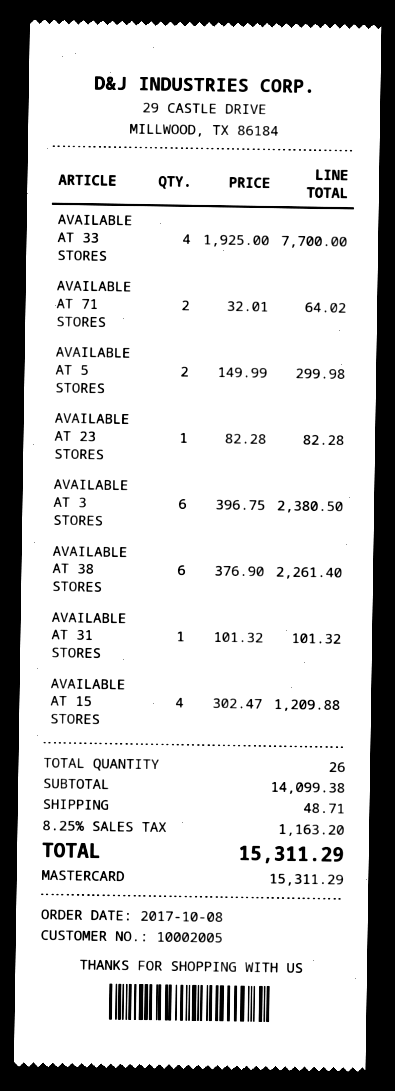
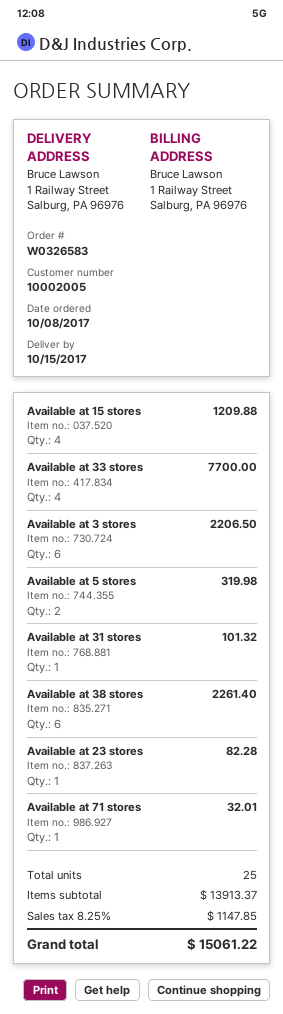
AVAILABLE AT 71 STORES: 2 for 64.02 -> 1 for 32.01
AVAILABLE AT 5 STORES: 2 for 299.98 -> 2 for 319.98
AVAILABLE AT 3 STORES: 6 for 2380.50 -> 6 for 2206.50
total quantity: 26 -> 25
subtotal: 14099.38 -> 13913.37
shipping: 48.71 -> none
tax: 8.25% = 1163.20 -> 8.25% = 1147.85
total: 15311.29 -> 15061.22

